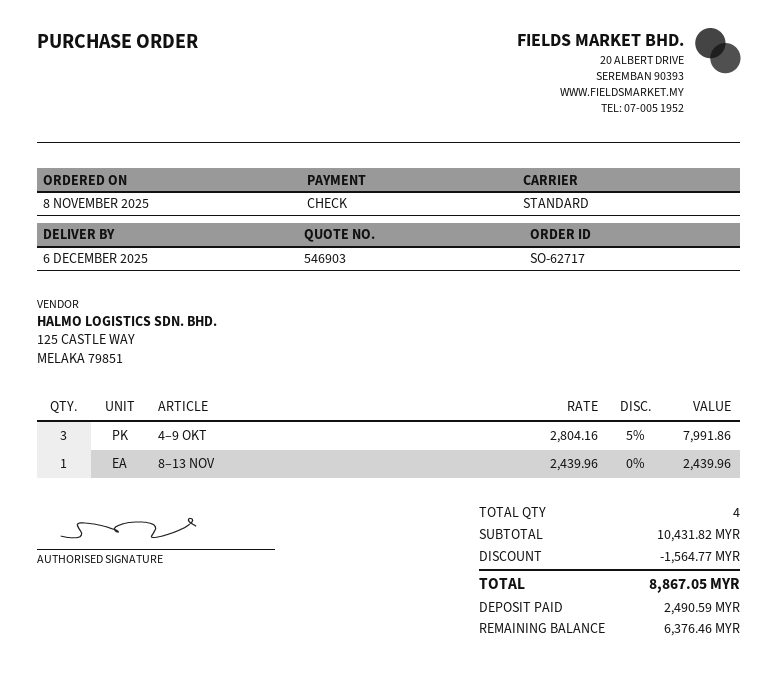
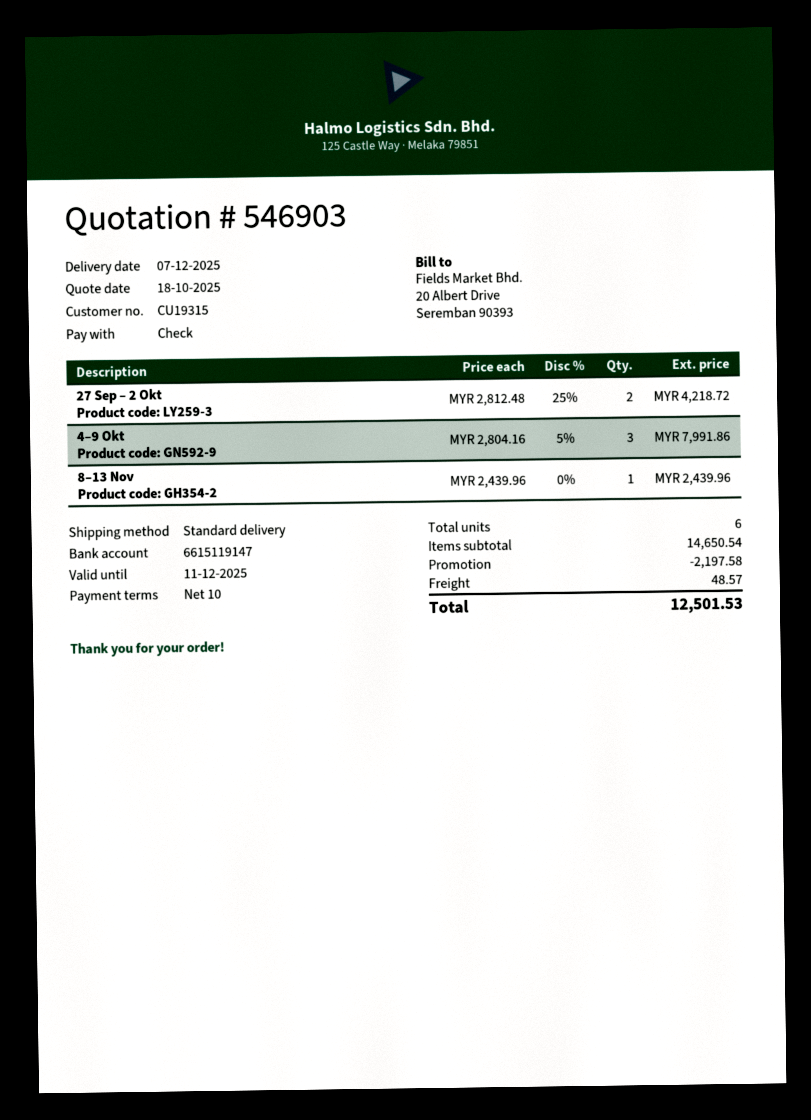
delivery date: 2025-12-06 -> 2025-12-07
27 Sep – 2 Okt: none -> 2 x 2812.48 - 25% = 4218.72
total quantity: 4 -> 6
subtotal: 10431.82 -> 14650.54
discount: 1564.77 -> 2197.58
shipping: none -> 48.57
total: 8867.05 -> 12501.53

